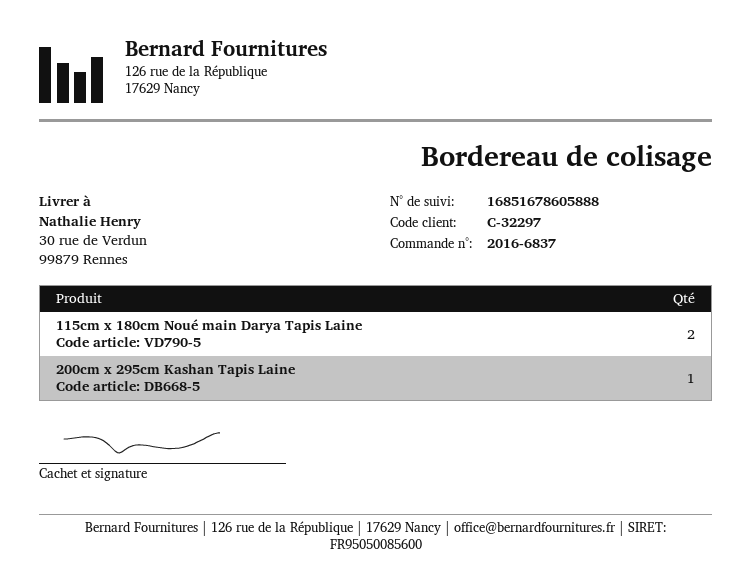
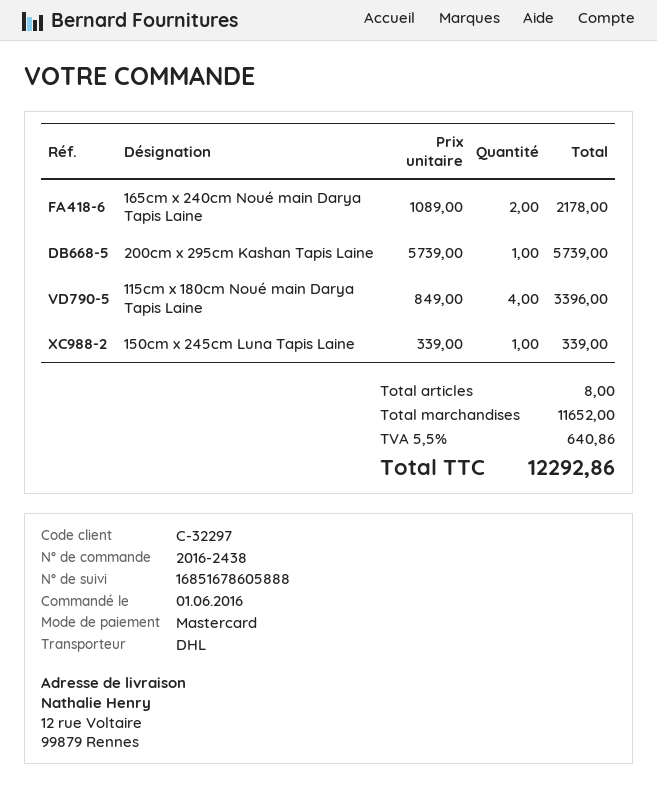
order number: 2016-6837 -> 2016-2438
ship to: 30 rue de Verdun, 99879 Rennes -> 12 rue Voltaire, 99879 Rennes
115cm x 180cm Noué main Darya Tapis Laine: 2 -> 4
165cm x 240cm Noué main Darya Tapis Laine: none -> 2
150cm x 245cm Luna Tapis Laine: none -> 1

